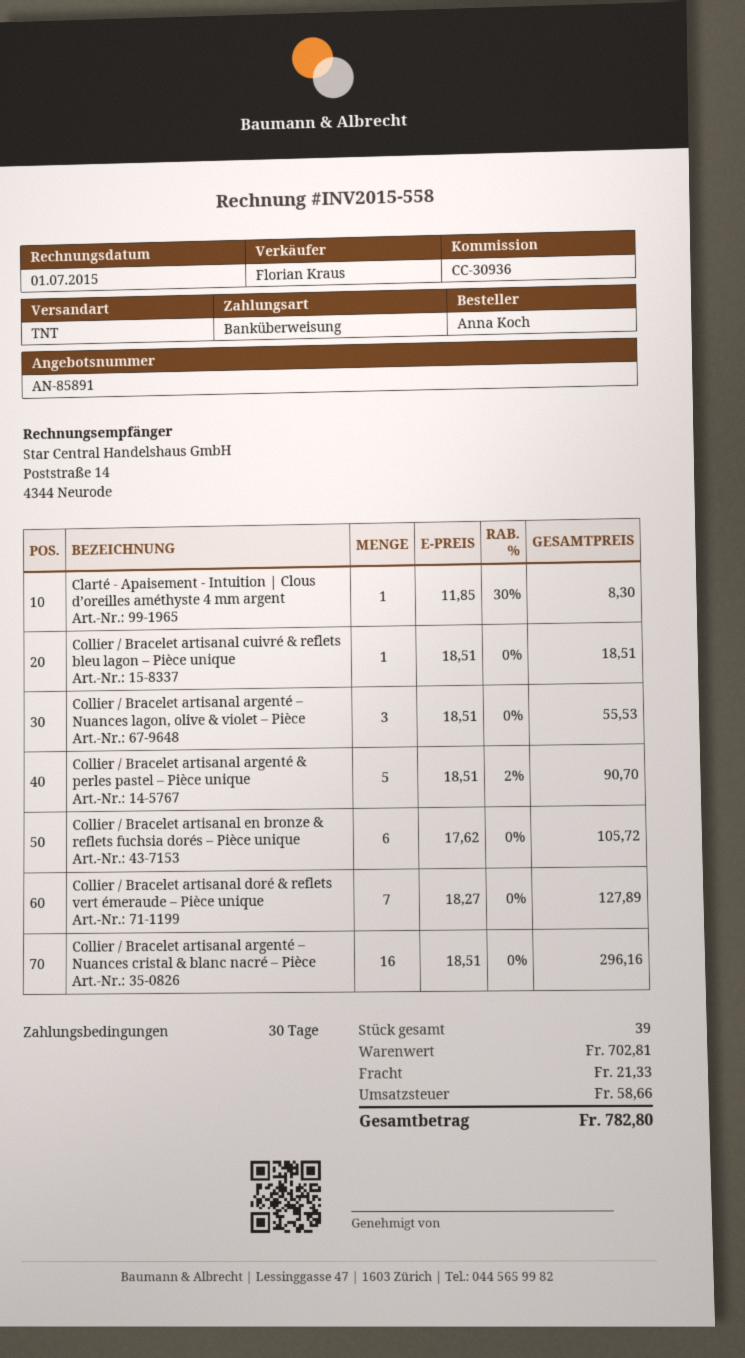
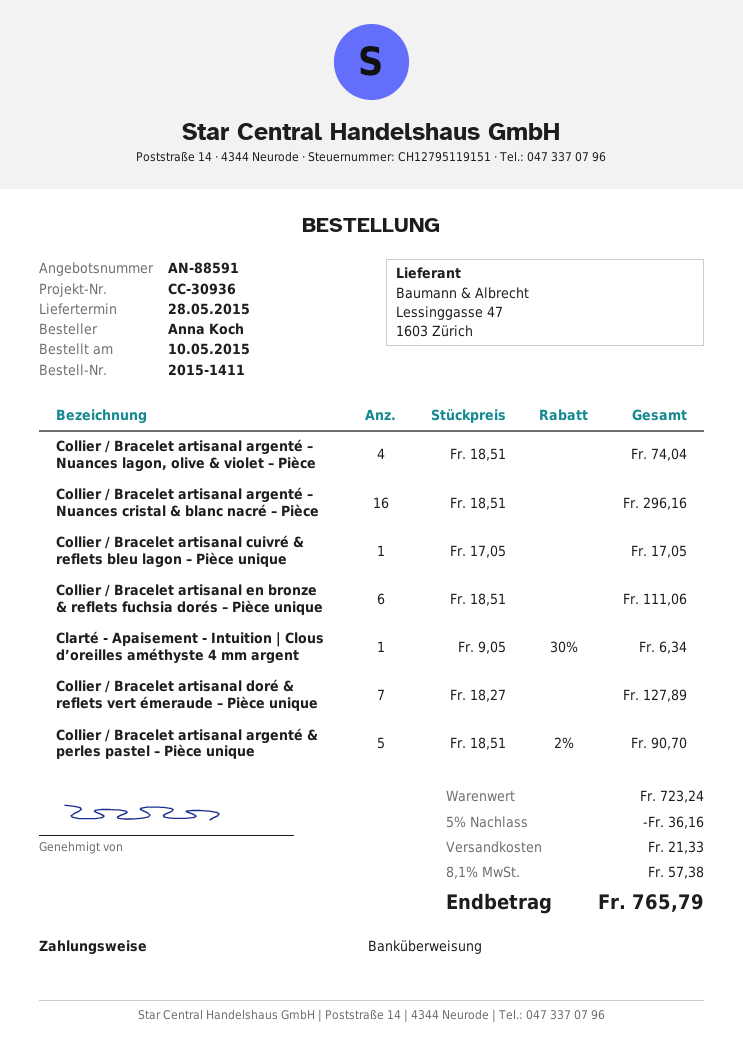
quote number: AN-85891 -> AN-88591
Clarté - Apaisement - Intuition | Clous d’oreilles améthyste 4 mm argent: 1 x 11.85 - 30% = 8.30 -> 1 x 9.05 - 30% = 6.34
Collier / Bracelet artisanal cuivré & reflets bleu lagon – Pièce unique: 1 x 18.51 = 18.51 -> 1 x 17.05 = 17.05
Collier / Bracelet artisanal argenté – Nuances lagon, olive & violet – Pièce: 3 x 18.51 = 55.53 -> 4 x 18.51 = 74.04
Collier / Bracelet artisanal en bronze & reflets fuchsia dorés – Pièce unique: 6 x 17.62 = 105.72 -> 6 x 18.51 = 111.06
subtotal: 702.81 -> 723.24
discount: none -> 5% = 36.16
tax: 58.66 -> 57.38
total: 782.80 -> 765.79

